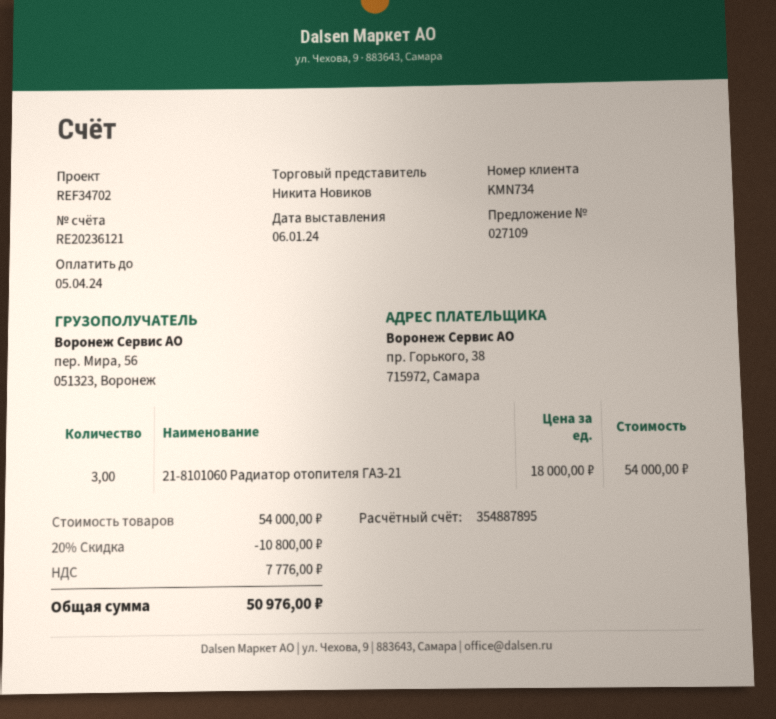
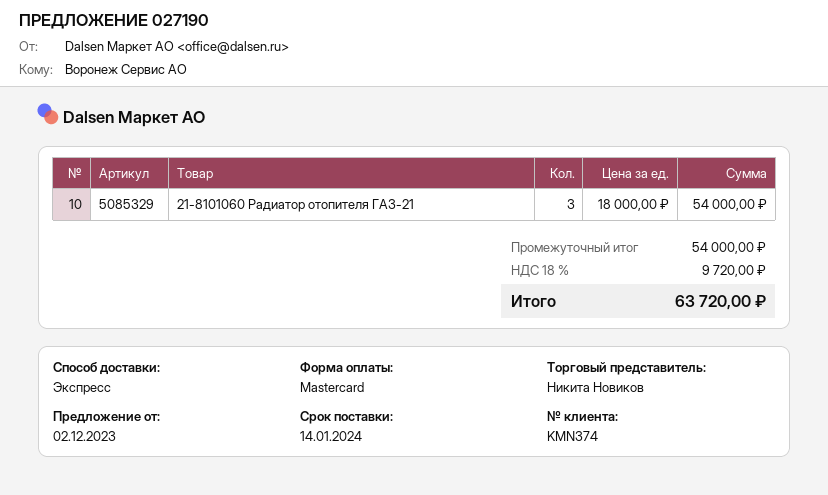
quote number: 027109 -> 027190
customer number: KMN734 -> KMN374
discount: 20% = 10800.00 -> none
tax: 7776.00 -> 9720.00
total: 50976.00 -> 63720.00

